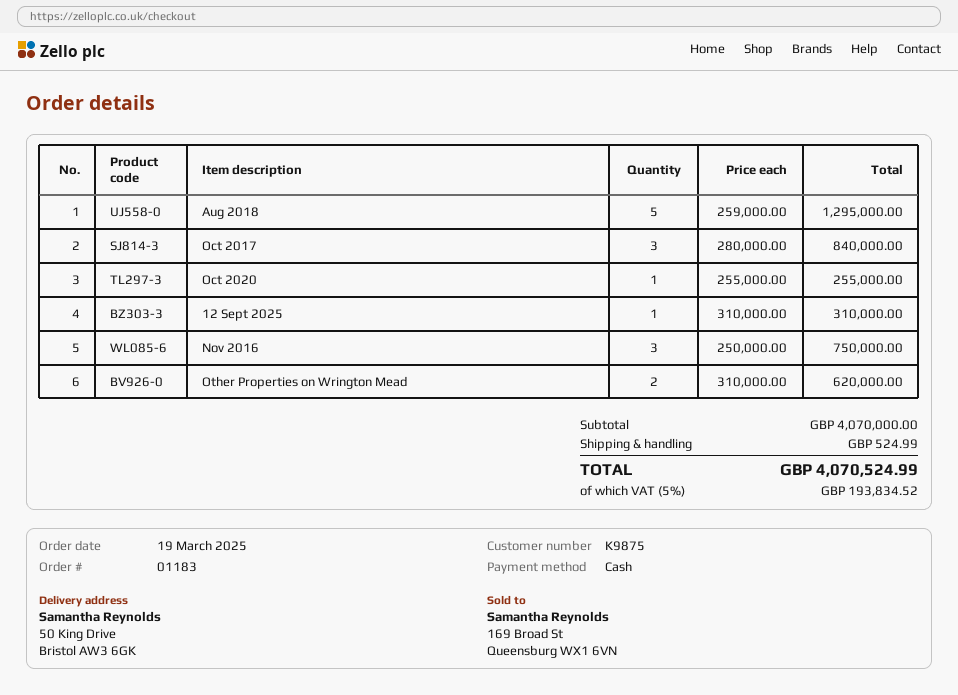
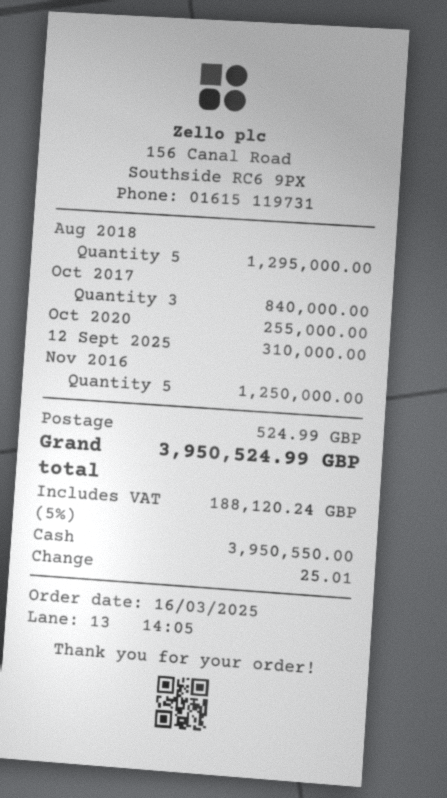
order date: 2025-03-19 -> 2025-03-16
Nov 2016: 3 for 750000.00 -> 5 for 1250000.00
Other Properties on Wrington Mead: 2 for 620000.00 -> none
tax: 5% = 193834.52 -> 5% = 188120.24
total: 4070524.99 -> 3950524.99

